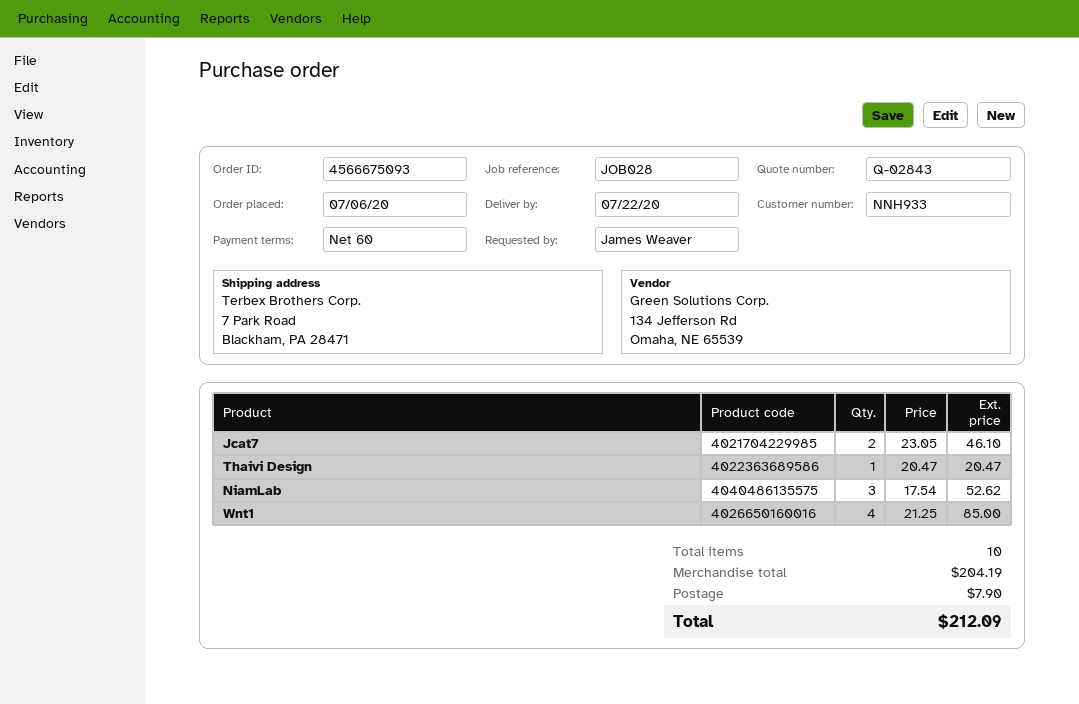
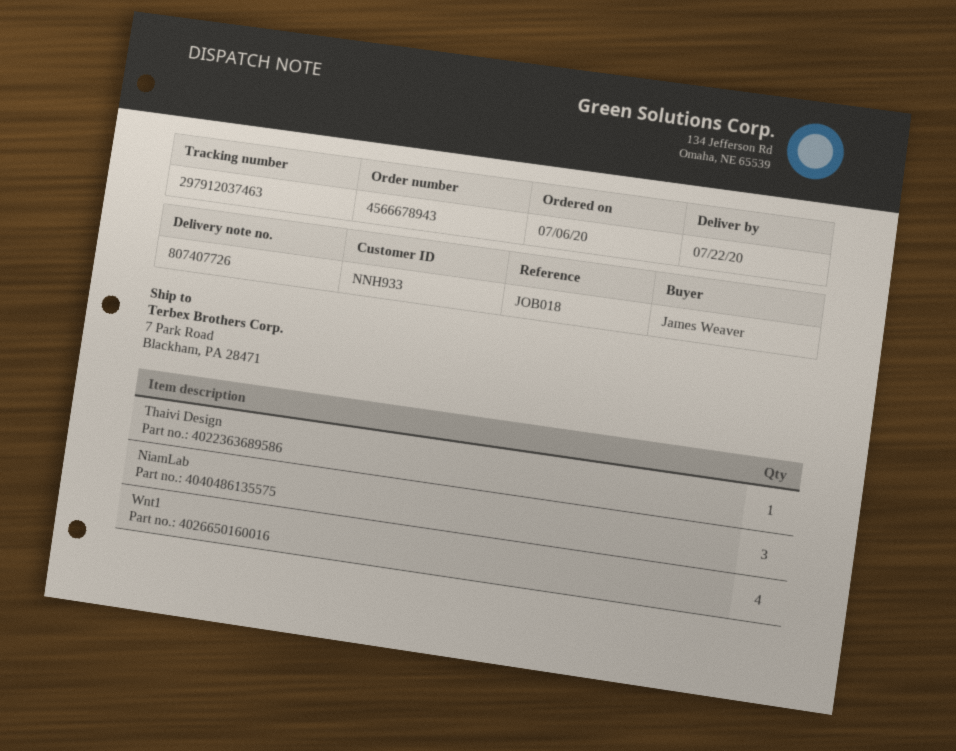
order number: 4566675093 -> 4566678943
reference: JOB028 -> JOB018
Jcat7: 2 -> none

